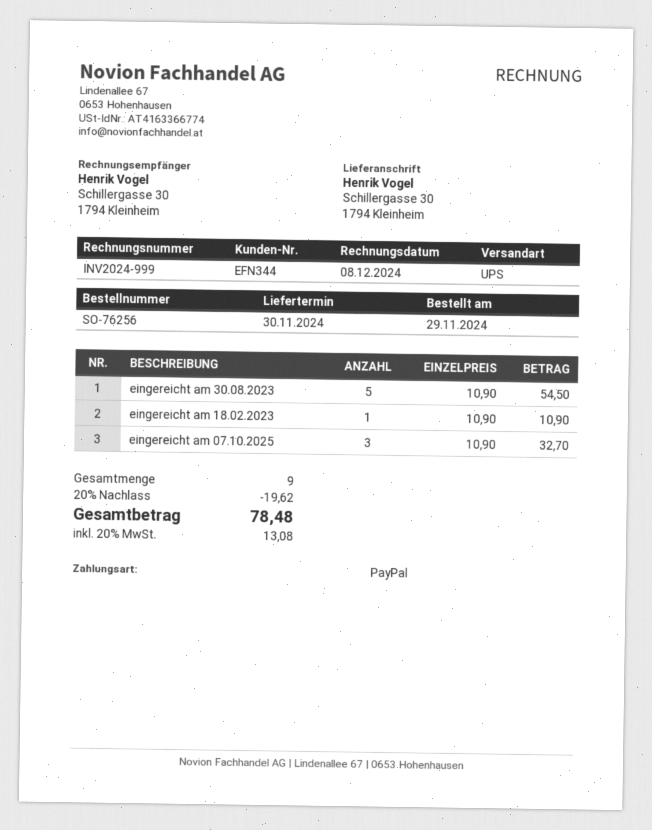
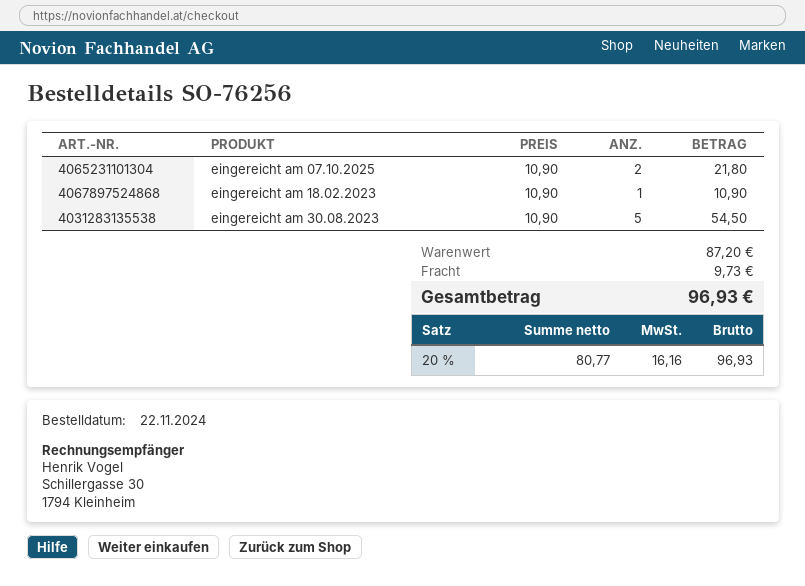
order date: 2024-11-29 -> 2024-11-22
eingereicht am 07.10.2025: 3 x 10.90 = 32.70 -> 2 x 10.90 = 21.80
discount: 20% = 19.62 -> none
shipping: none -> 9.73
tax: 20% = 13.08 -> 20% = 16.16
total: 78.48 -> 96.93

